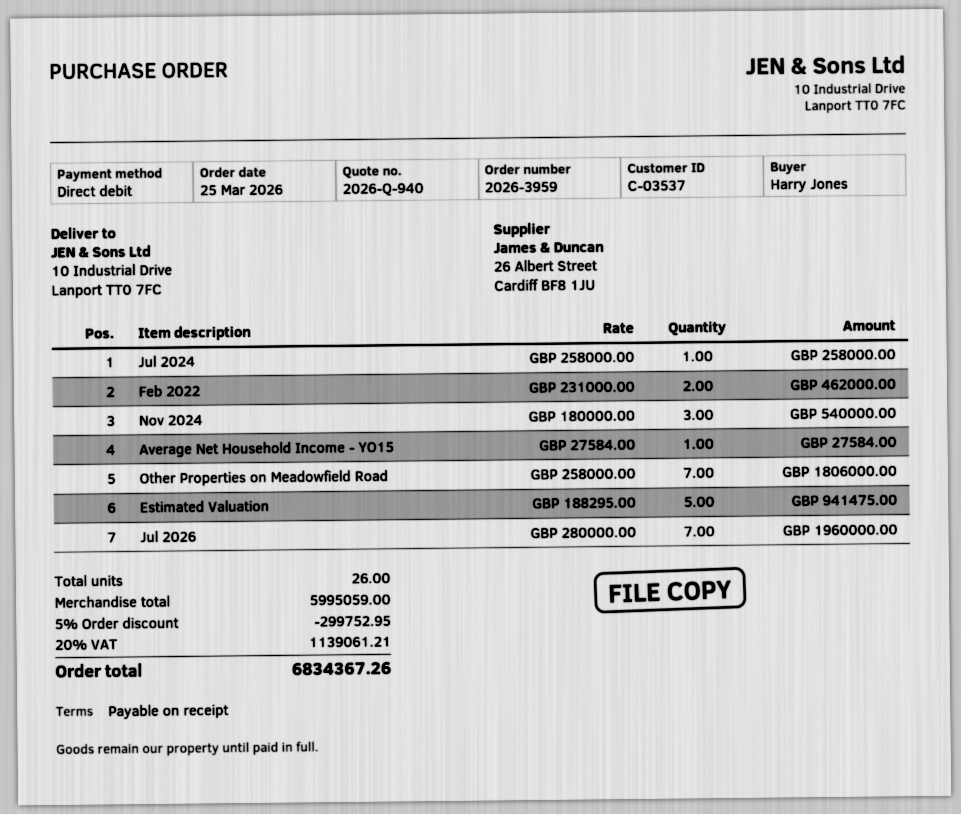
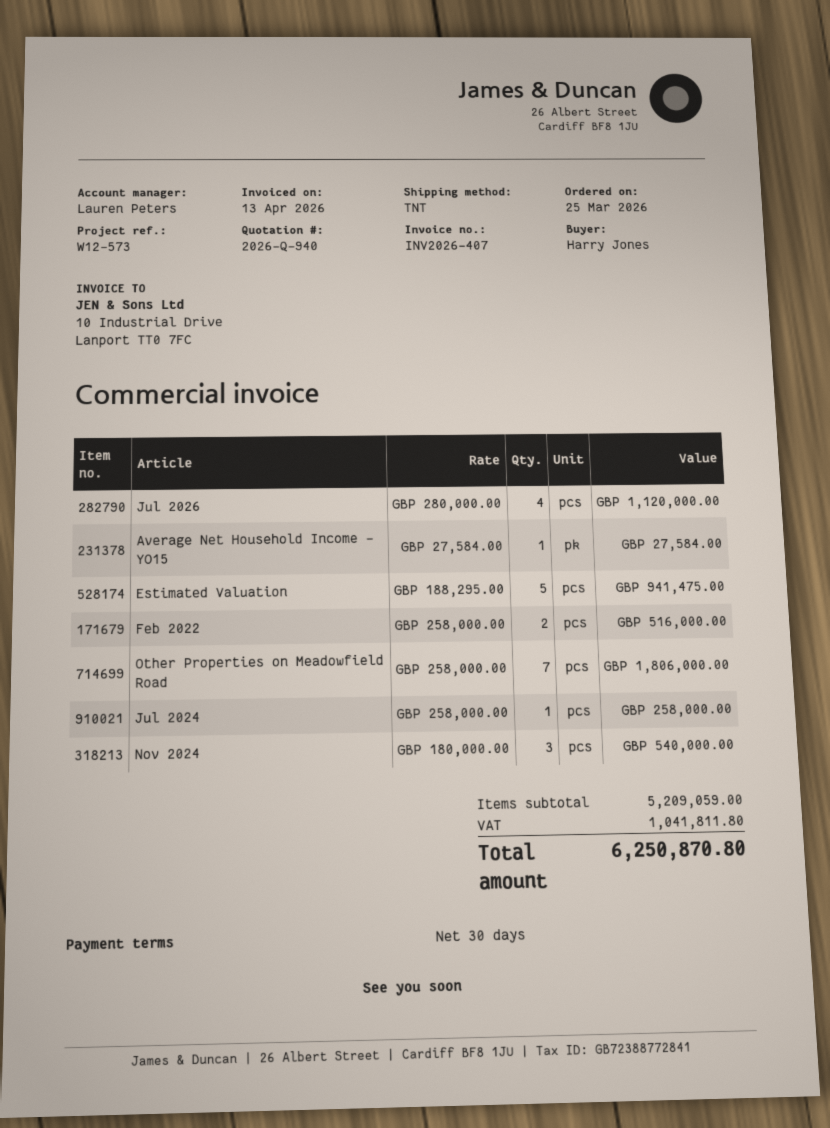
payment terms: on receipt -> 30 days
Feb 2022: 2 x 231000.00 = 462000.00 -> 2 x 258000.00 = 516000.00
Jul 2026: 7 x 280000.00 = 1960000.00 -> 4 x 280000.00 = 1120000.00
subtotal: 5995059.00 -> 5209059.00
discount: 5% = 299752.95 -> none
tax: 1139061.21 -> 1041811.80
total: 6834367.26 -> 6250870.80

